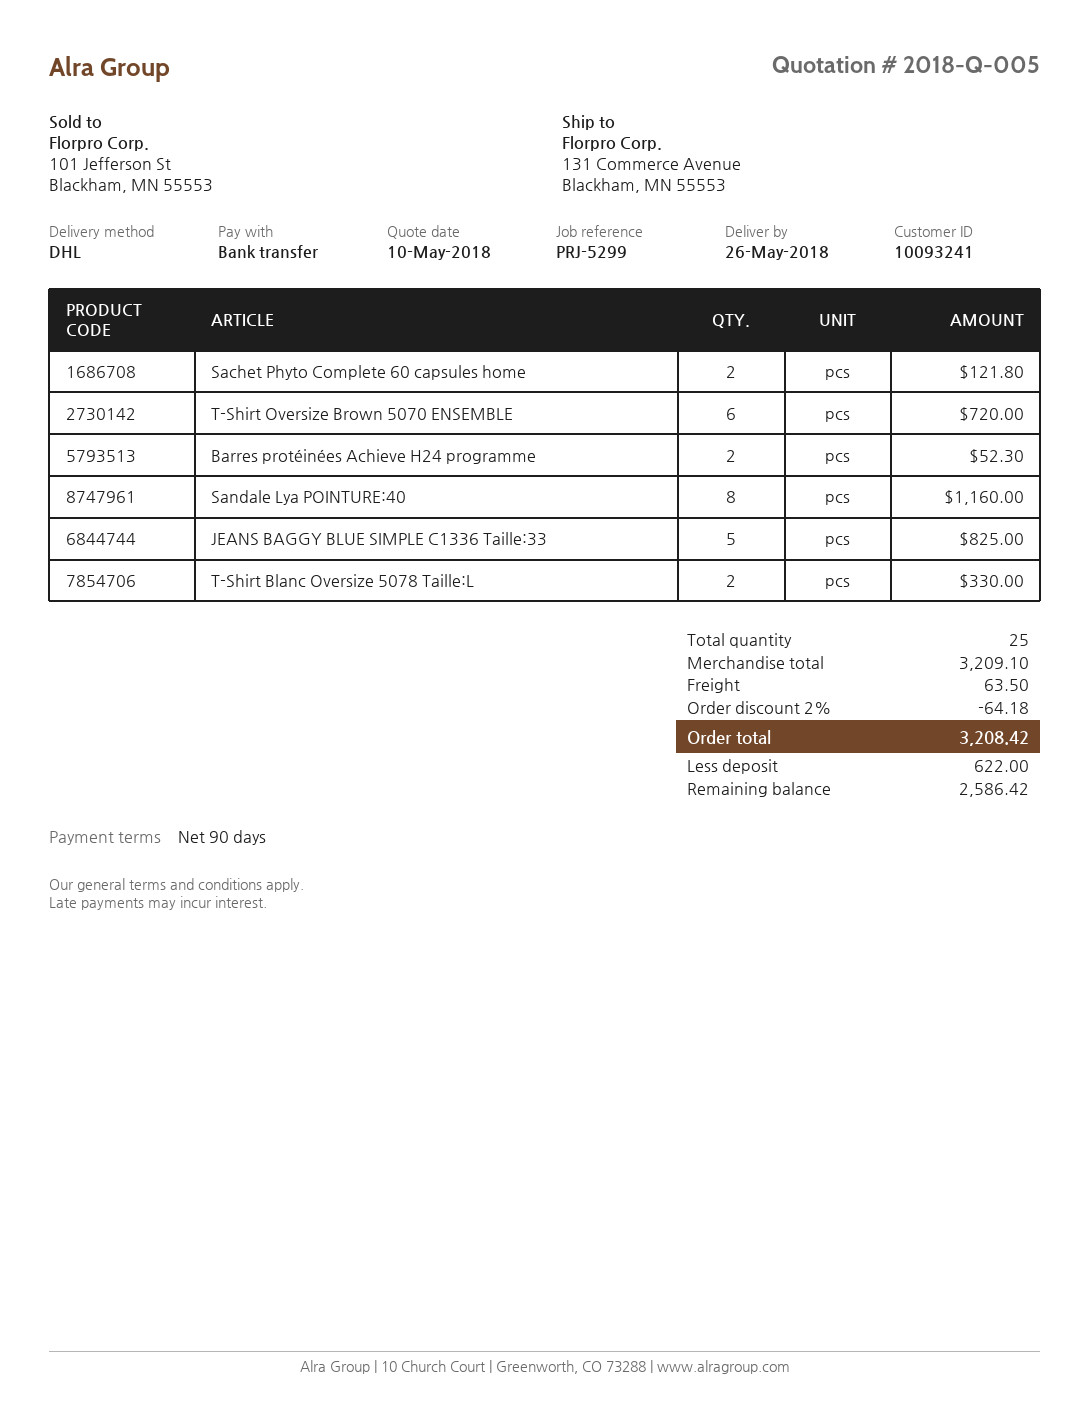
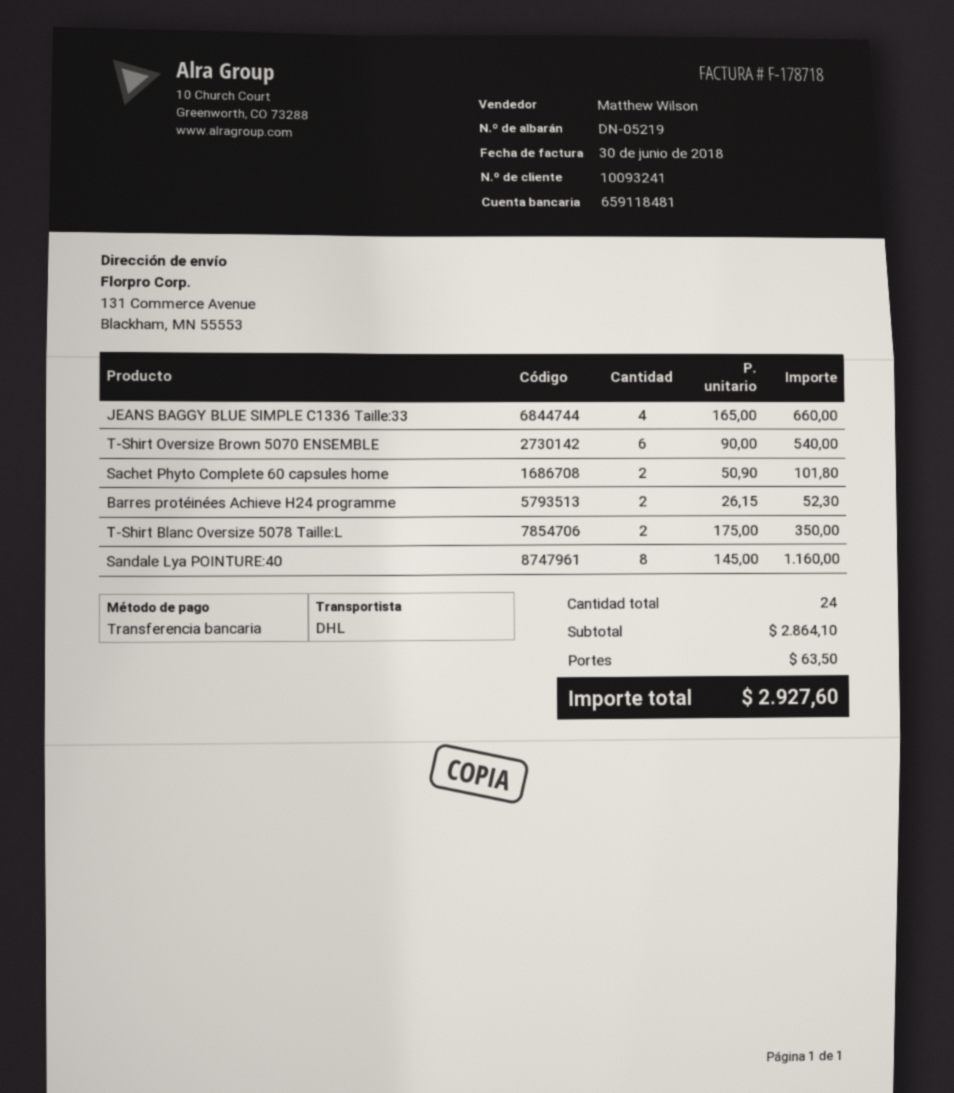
Sachet Phyto Complete 60 capsules home: 2 for 121.80 -> 2 for 101.80
T-Shirt Oversize Brown 5070 ENSEMBLE: 6 for 720.00 -> 6 for 540.00
JEANS BAGGY BLUE SIMPLE C1336 Taille:33: 5 for 825.00 -> 4 for 660.00
T-Shirt Blanc Oversize 5078 Taille:L: 2 for 330.00 -> 2 for 350.00
total quantity: 25 -> 24
subtotal: 3209.10 -> 2864.10
discount: 2% = 64.18 -> none
total: 3208.42 -> 2927.60

